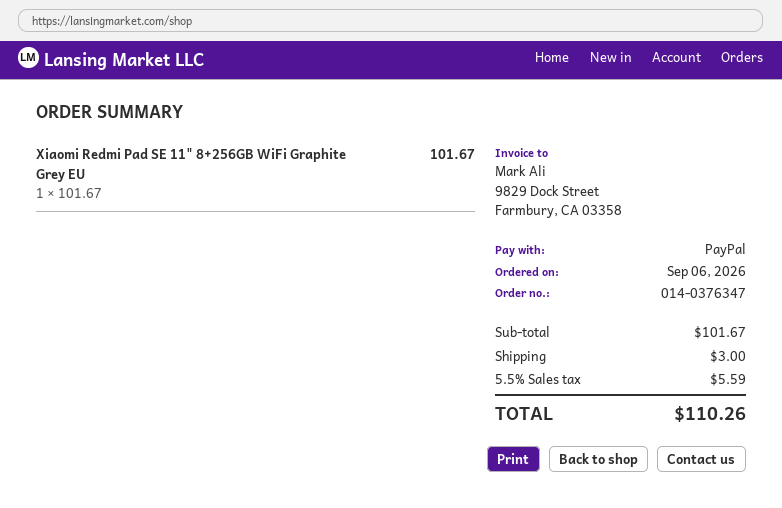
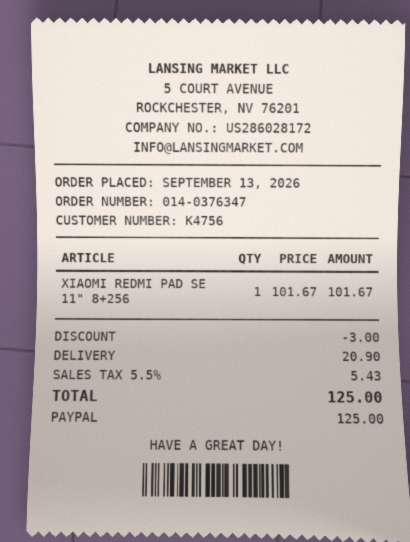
order date: 2026-09-06 -> 2026-09-13
discount: none -> 3.00
shipping: 3.00 -> 20.90
tax: 5.5% = 5.59 -> 5.5% = 5.43
total: 110.26 -> 125.00

